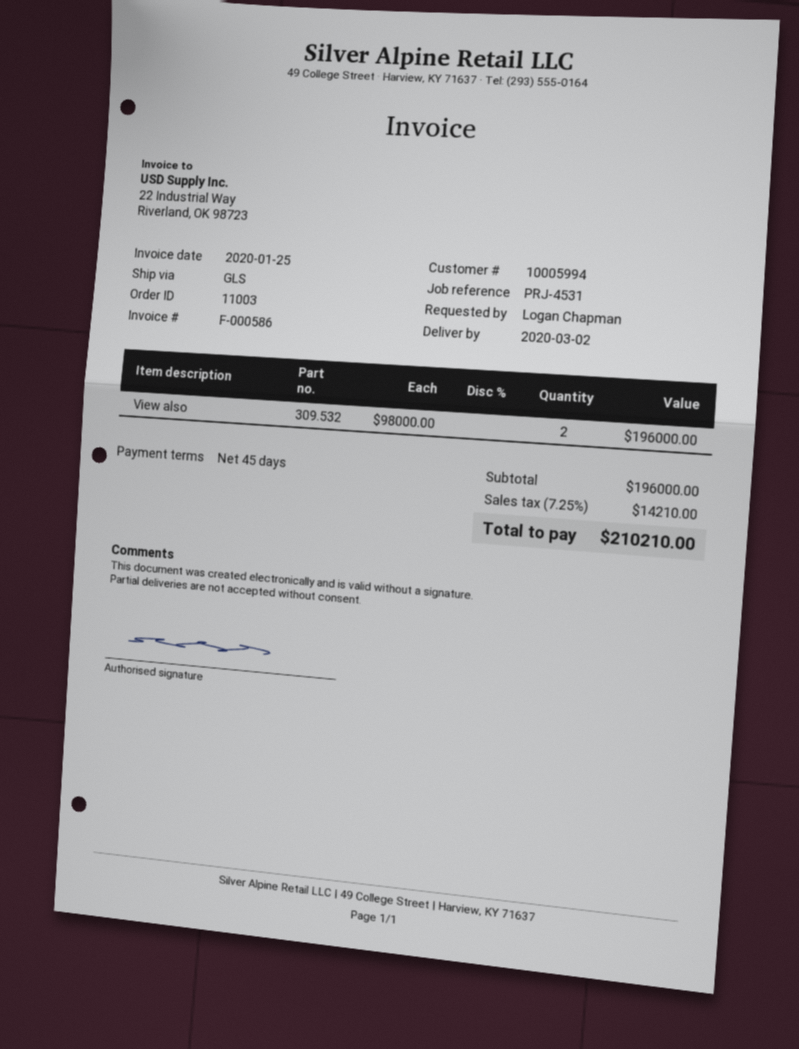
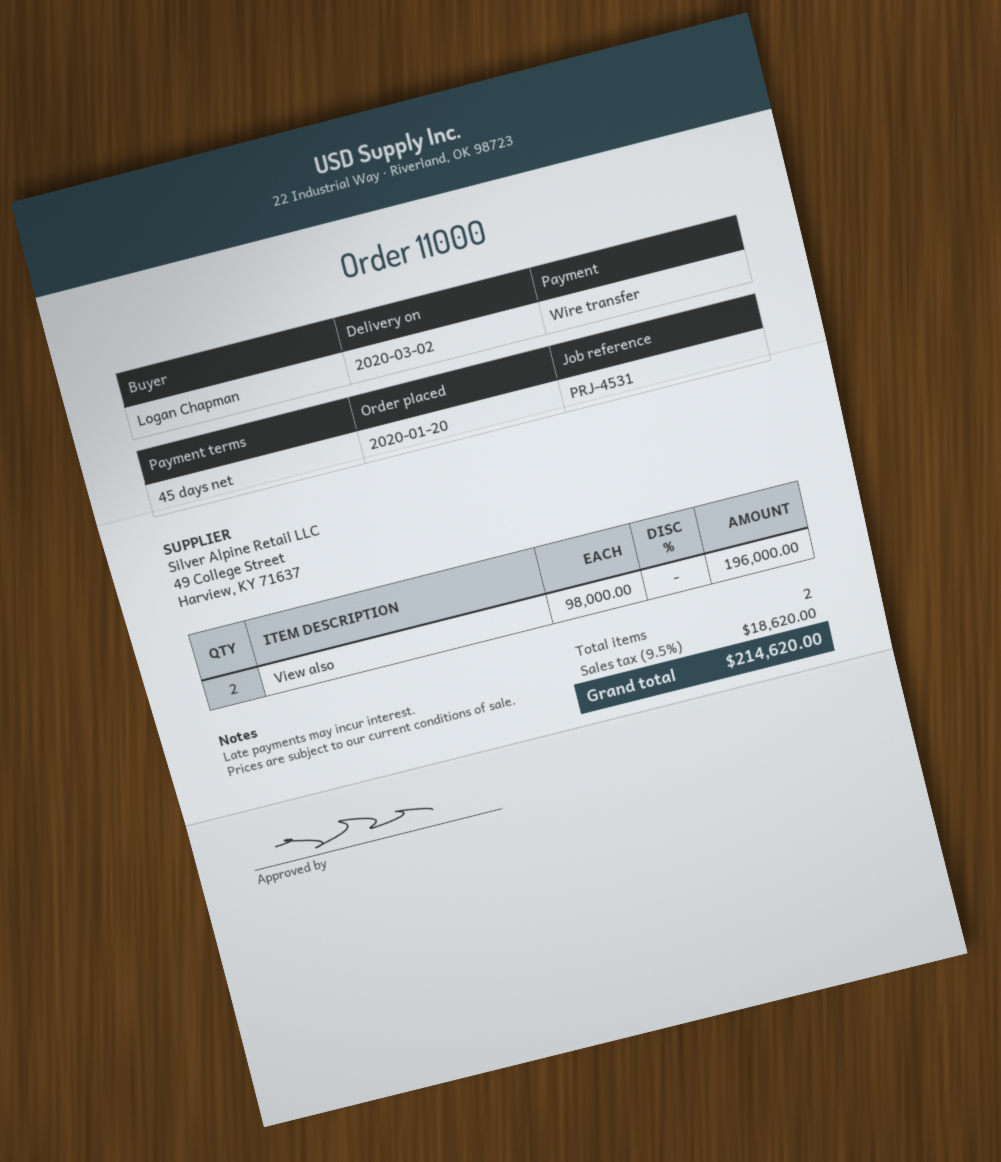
order number: 11003 -> 11000
tax: 7.25% = 14210.00 -> 9.5% = 18620.00
total: 210210.00 -> 214620.00

